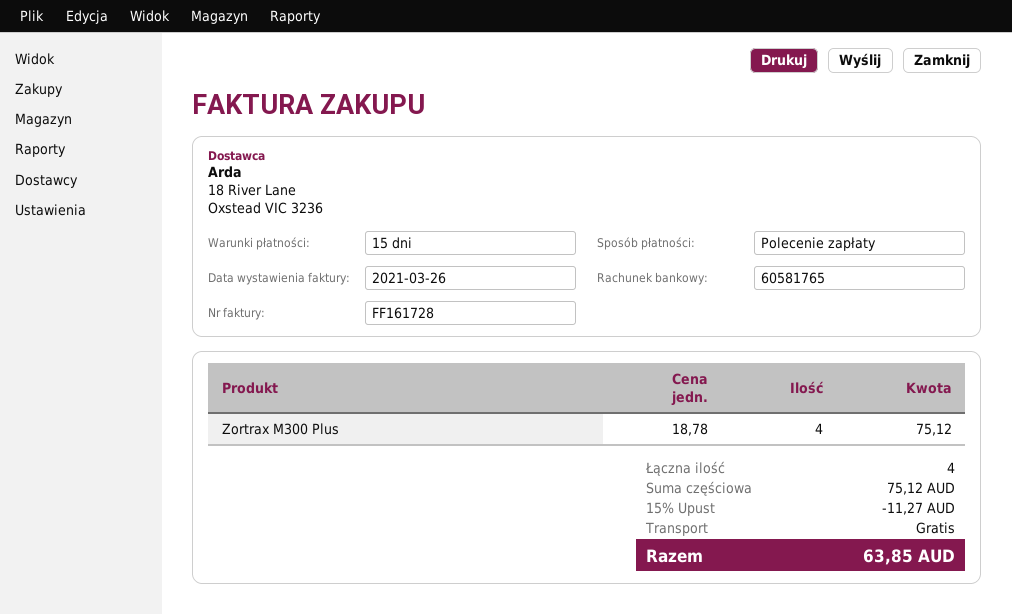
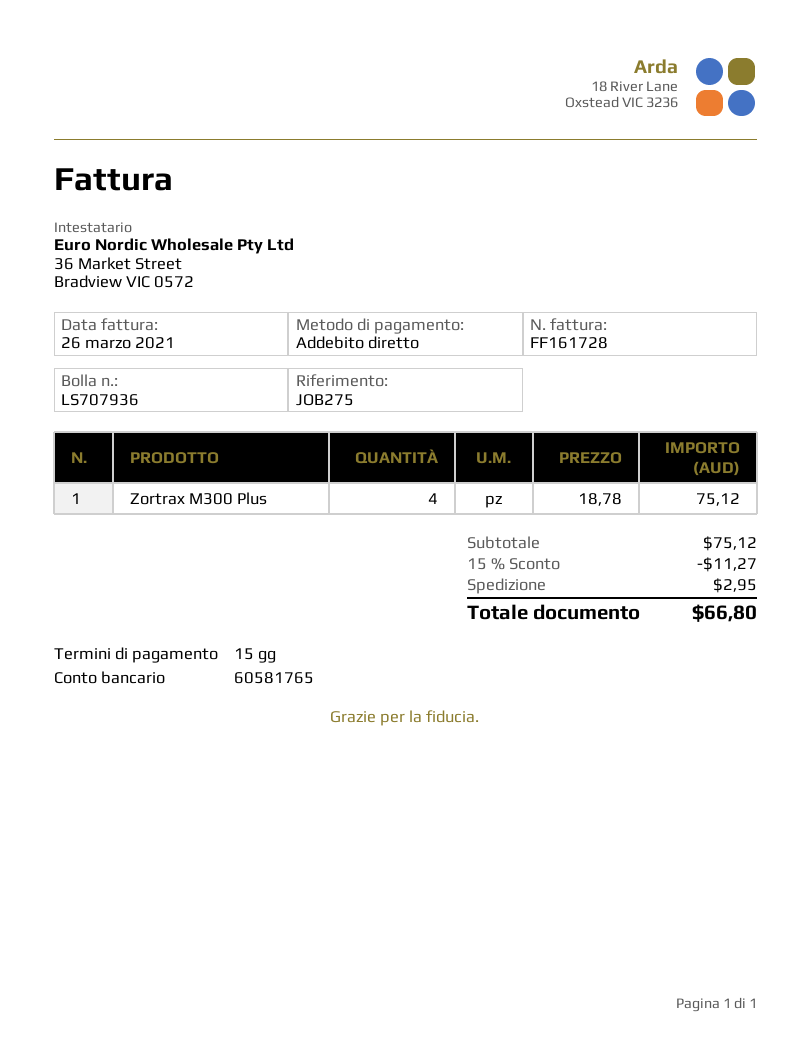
shipping: 0.00 -> 2.95
total: 63.85 -> 66.80

